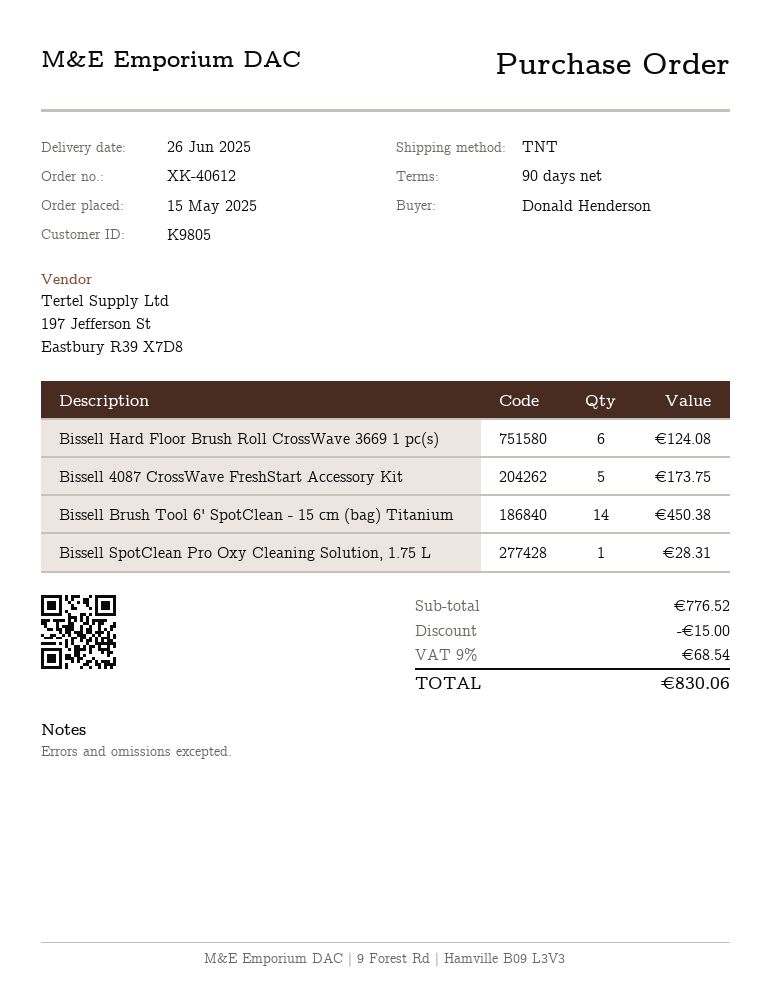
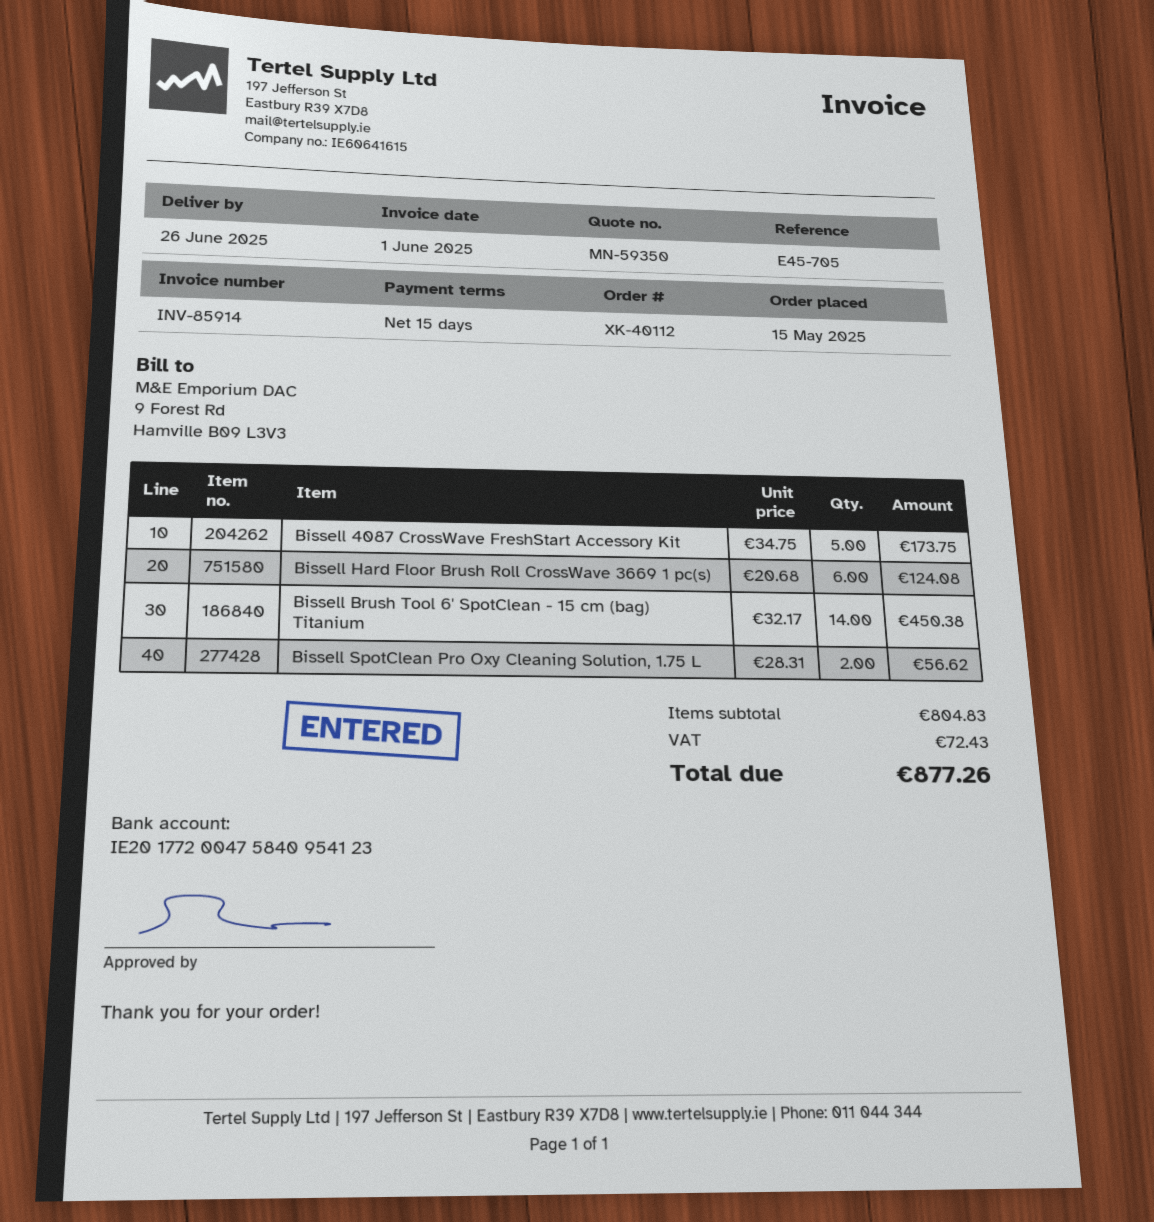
order number: XK-40612 -> XK-40112
payment terms: 90 days -> 15 days
Bissell SpotClean Pro Oxy Cleaning Solution, 1.75 L: 1 for 28.31 -> 2 for 56.62
subtotal: 776.52 -> 804.83
discount: 15.00 -> none
tax: 68.54 -> 72.43
total: 830.06 -> 877.26

